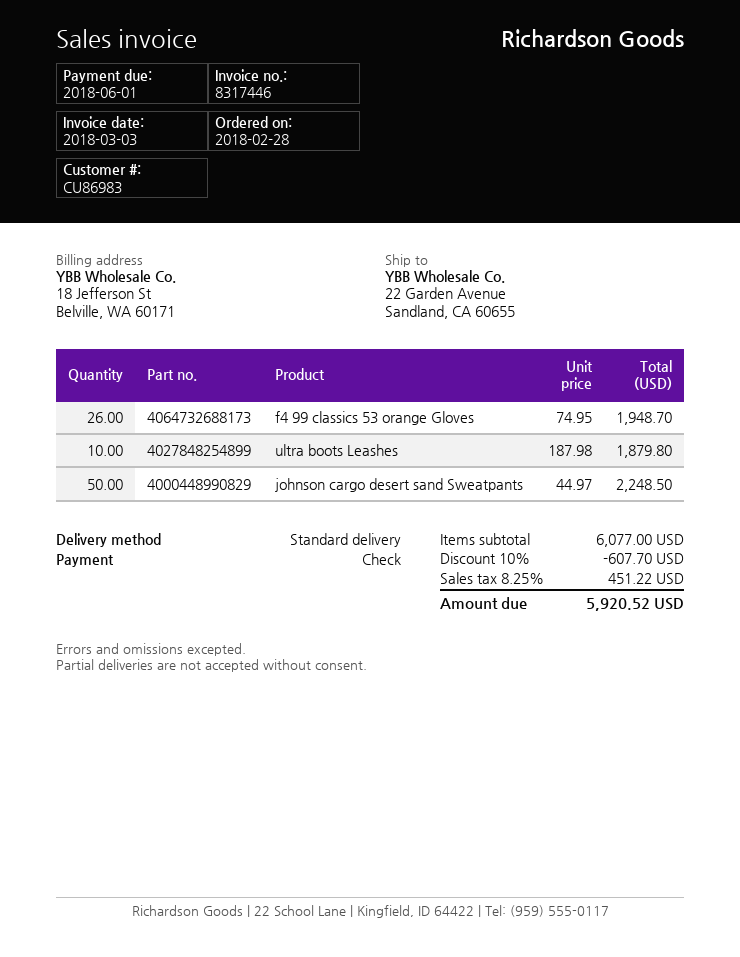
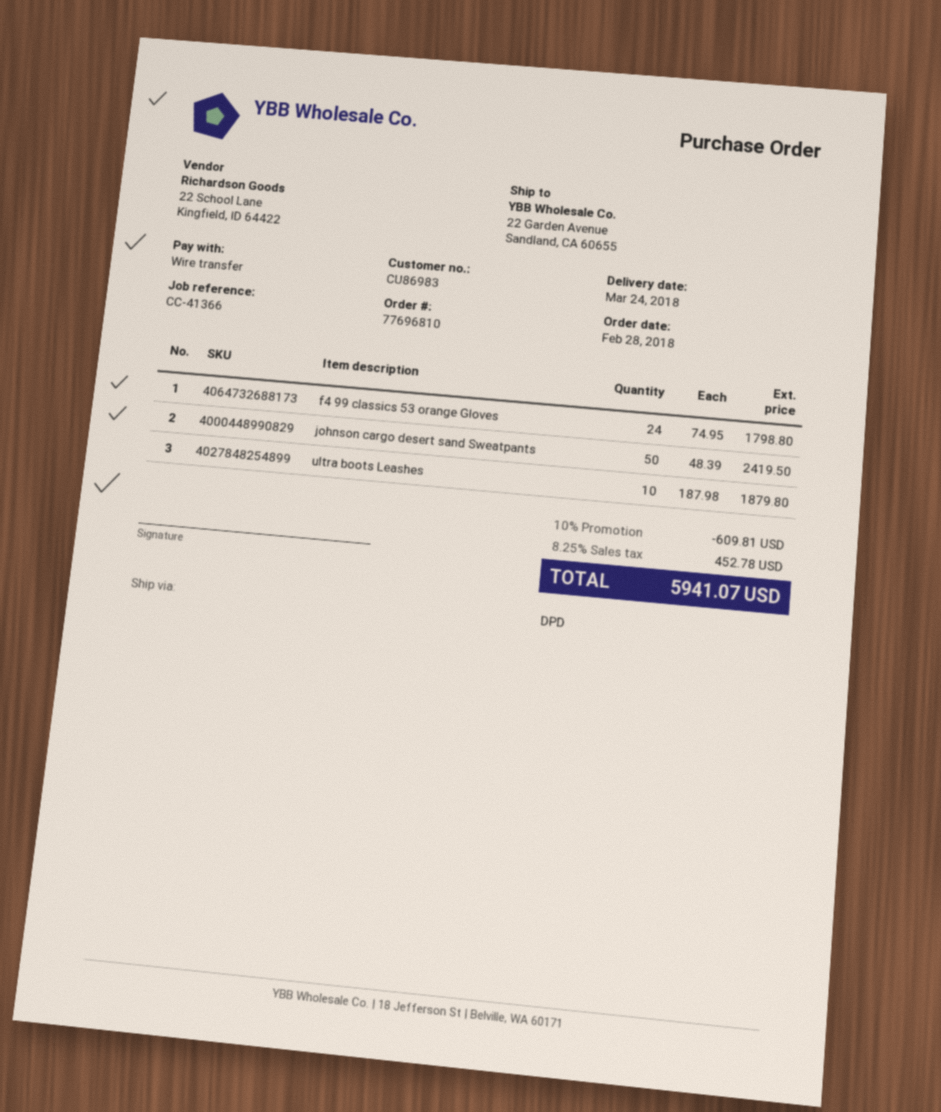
payment method: cheque -> bank transfer
shipping method: standard -> DPD
f4 99 classics 53 orange Gloves: 26 x 74.95 = 1948.70 -> 24 x 74.95 = 1798.80
johnson cargo desert sand Sweatpants: 50 x 44.97 = 2248.50 -> 50 x 48.39 = 2419.50
discount: 10% = 607.70 -> 10% = 609.81
tax: 8.25% = 451.22 -> 8.25% = 452.78
total: 5920.52 -> 5941.07

